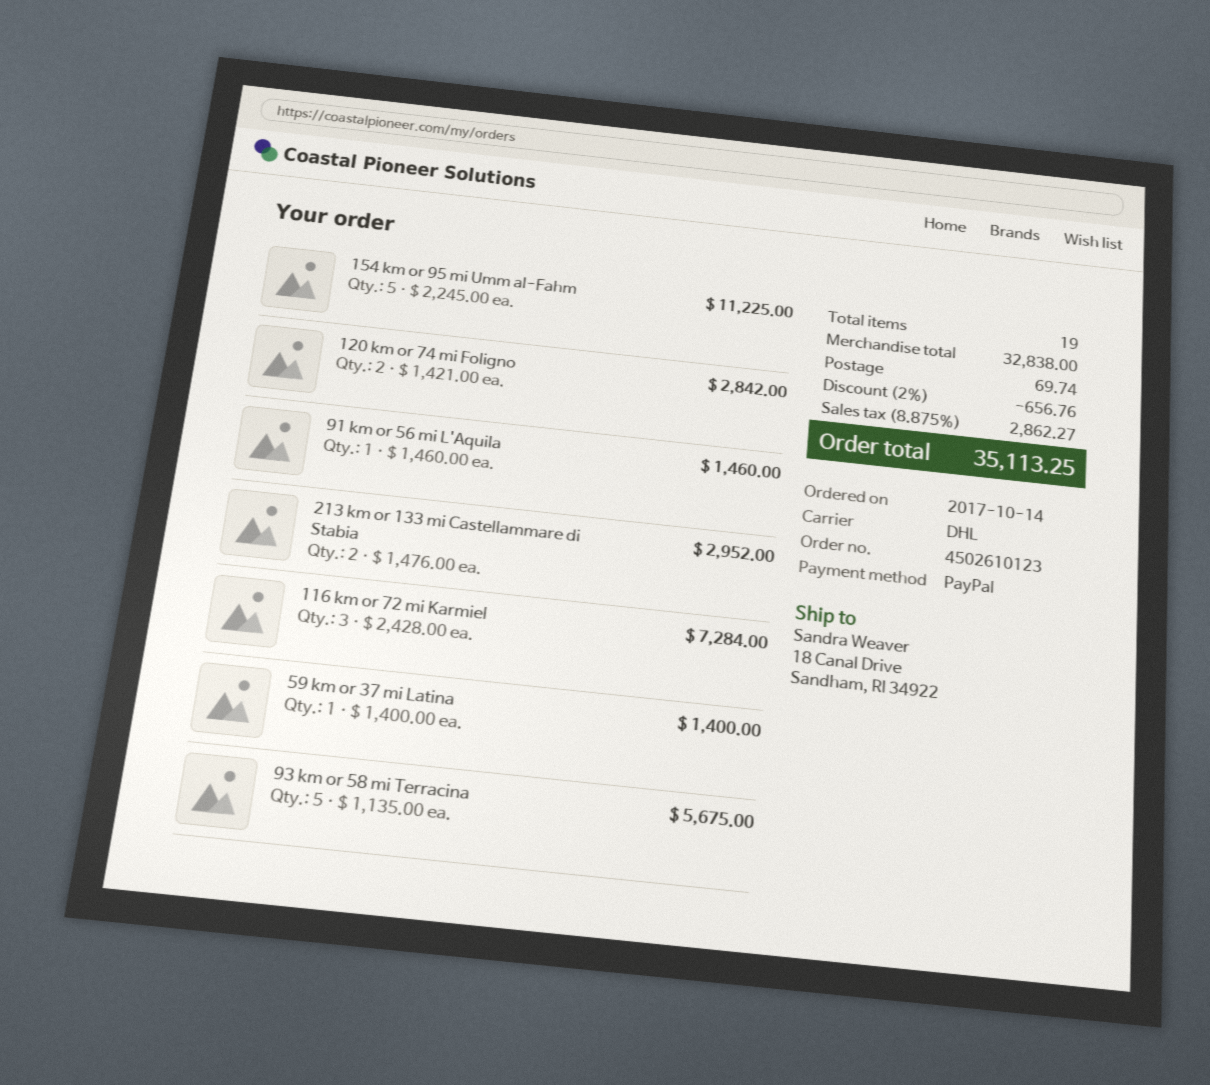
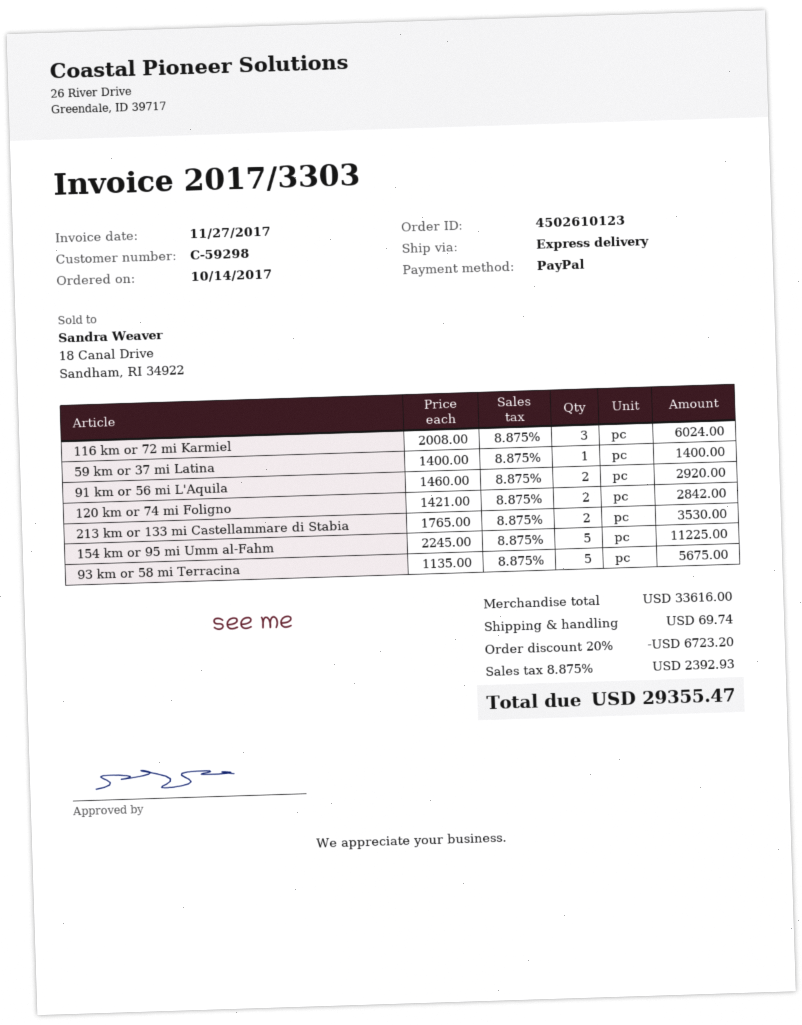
shipping method: DHL -> express
91 km or 56 mi L'Aquila: 1 x 1460.00 = 1460.00 -> 2 x 1460.00 = 2920.00
213 km or 133 mi Castellammare di Stabia: 2 x 1476.00 = 2952.00 -> 2 x 1765.00 = 3530.00
116 km or 72 mi Karmiel: 3 x 2428.00 = 7284.00 -> 3 x 2008.00 = 6024.00
subtotal: 32838.00 -> 33616.00
discount: 2% = 656.76 -> 20% = 6723.20
tax: 8.875% = 2862.27 -> 8.875% = 2392.93
total: 35113.25 -> 29355.47

